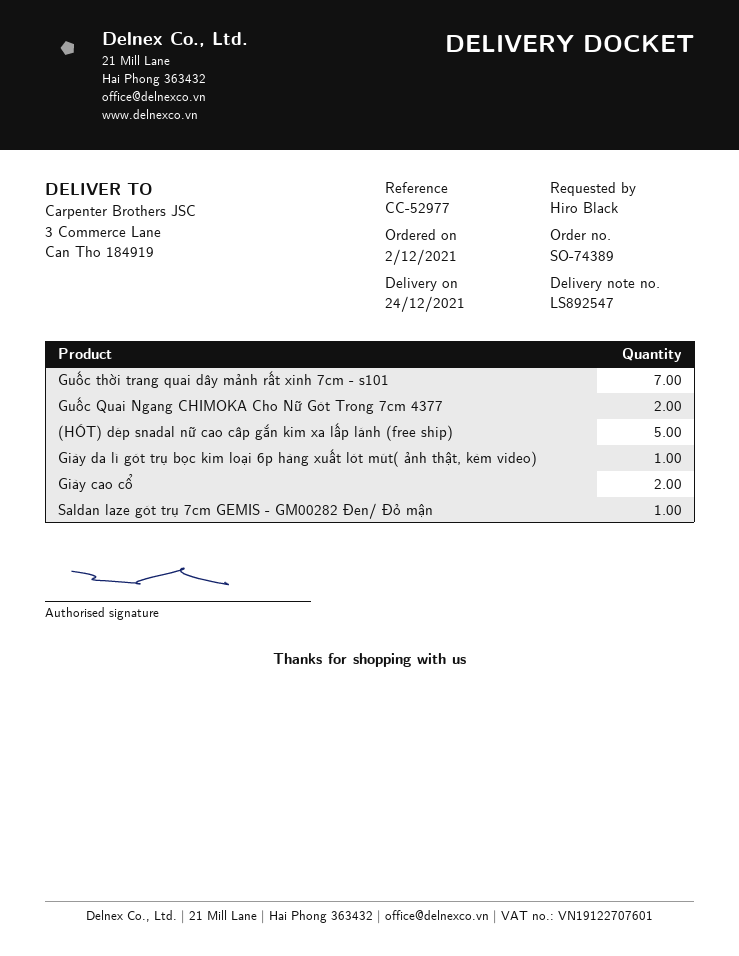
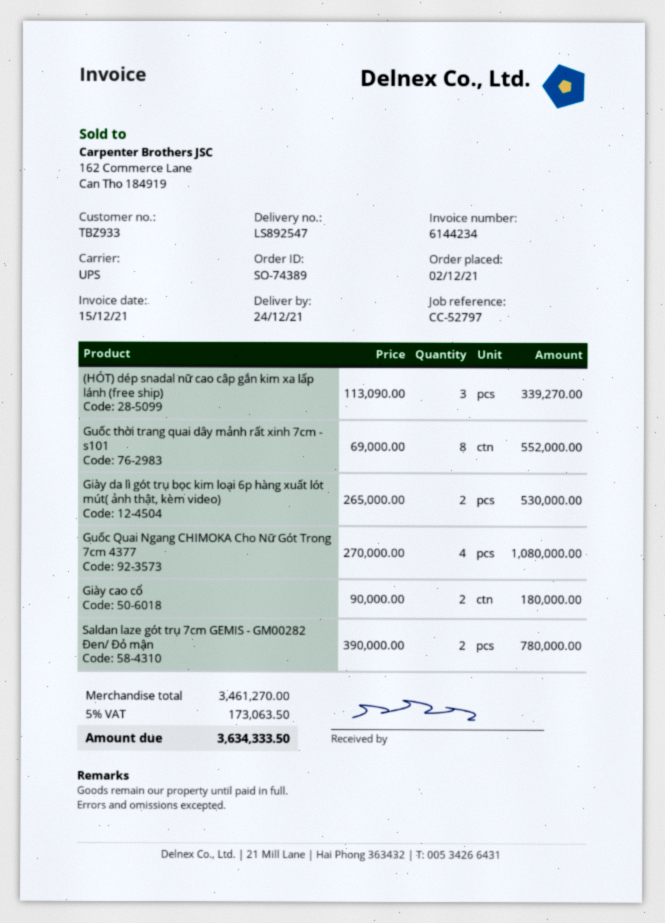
reference: CC-52977 -> CC-52797
Guốc thời trang quai dây mảnh rất xinh 7cm - s101: 7 -> 8
Guốc Quai Ngang CHIMOKA Cho Nữ Gót Trong 7cm 4377: 2 -> 4
(HÓT) dép snadal nữ cao câp gắn kim xa lấp lánh (free ship): 5 -> 3
Giày da lì gót trụ bọc kim loại 6p hàng xuất lót mút( ảnh thật, kèm video): 1 -> 2
Saldan laze gót trụ 7cm GEMIS - GM00282 Đen/ Đỏ mận: 1 -> 2

